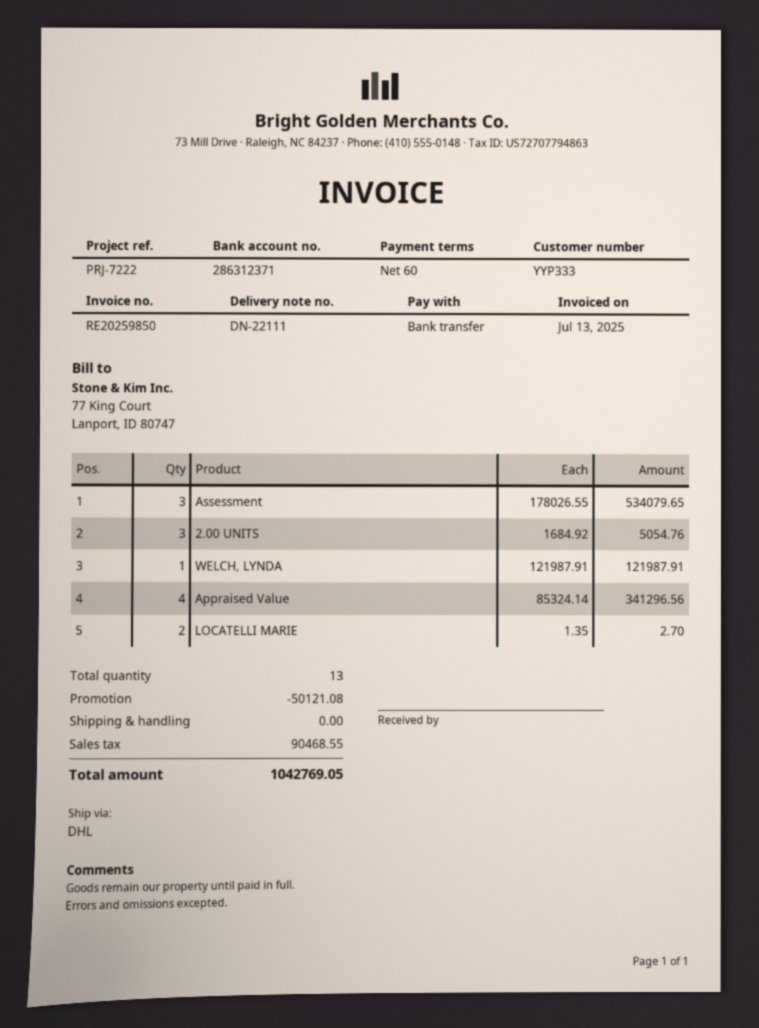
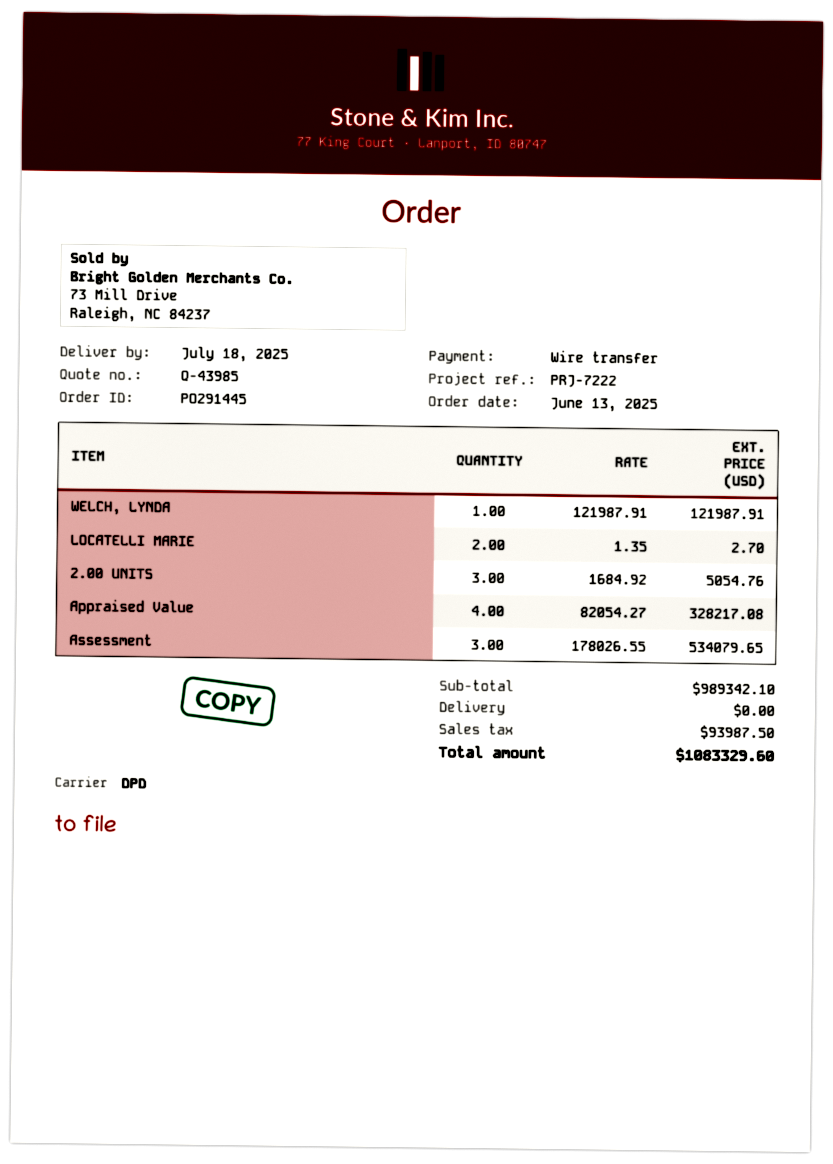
shipping method: DHL -> DPD
Appraised Value: 4 x 85324.14 = 341296.56 -> 4 x 82054.27 = 328217.08
discount: 50121.08 -> none
tax: 90468.55 -> 93987.50
total: 1042769.05 -> 1083329.60

